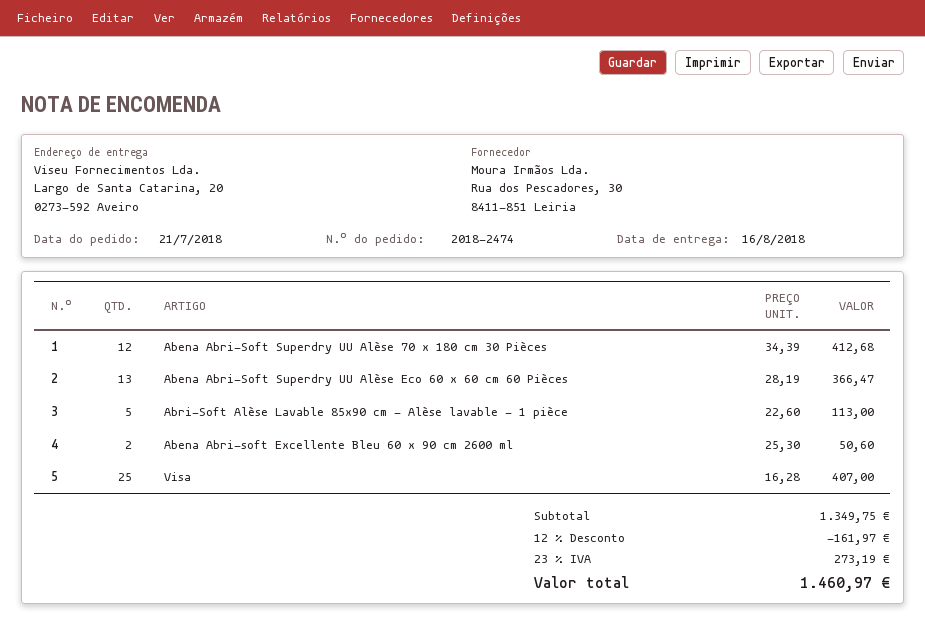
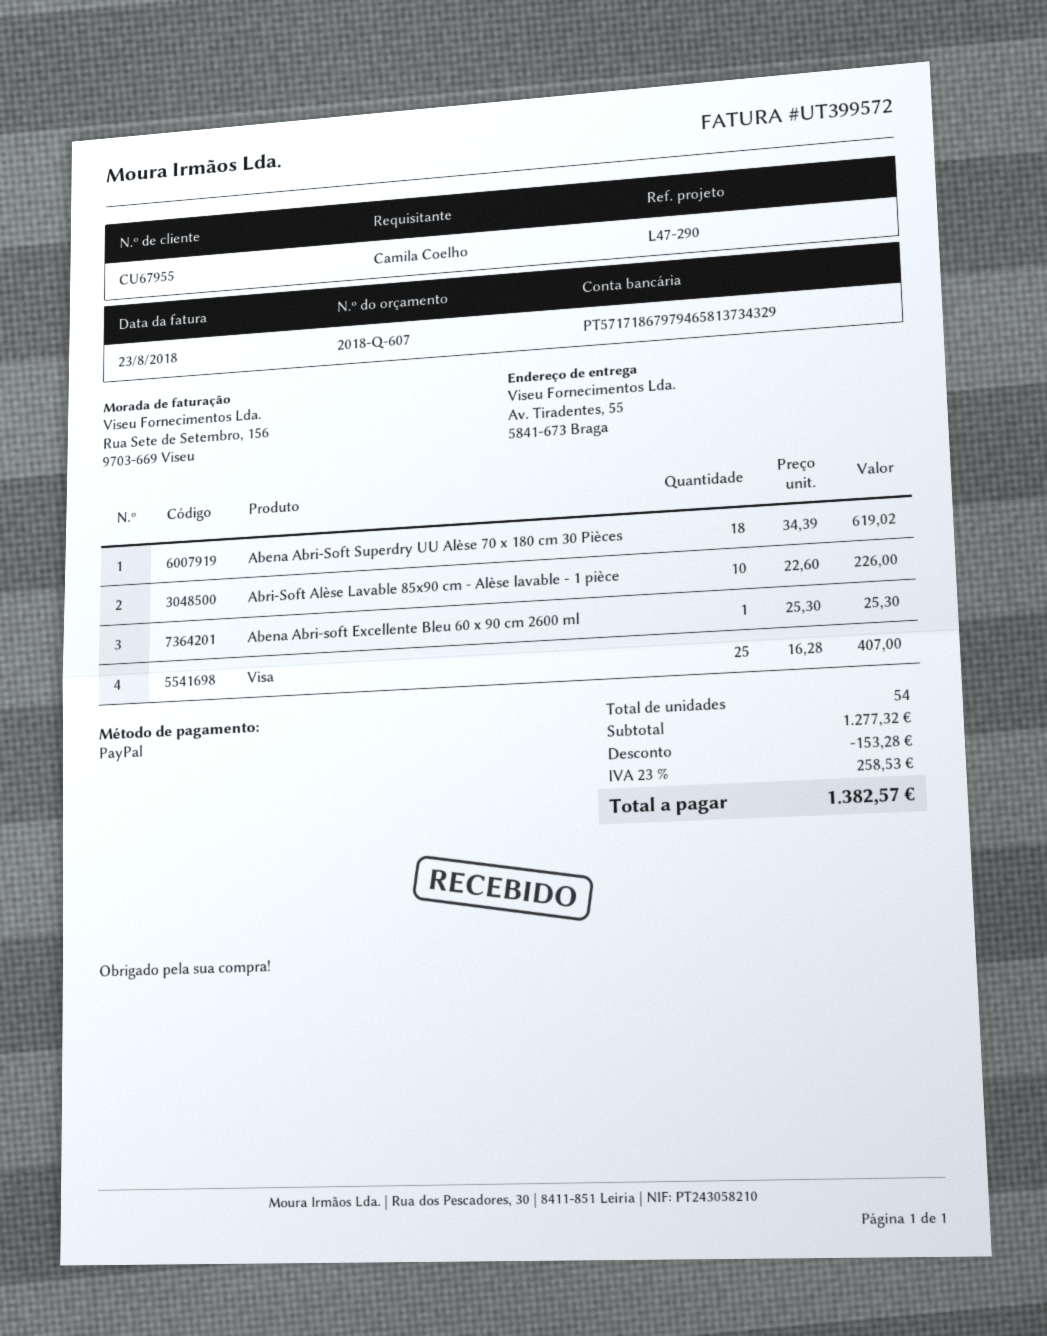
ship to: Largo de Santa Catarina, 20, 0273-592 Aveiro -> Av. Tiradentes, 55, 5841-673 Braga
Abena Abri-Soft Superdry UU Alèse 70 x 180 cm 30 Pièces: 12 x 34.39 = 412.68 -> 18 x 34.39 = 619.02
Abena Abri-Soft Superdry UU Alèse Eco 60 x 60 cm 60 Pièces: 13 x 28.19 = 366.47 -> none
Abri-Soft Alèse Lavable 85x90 cm - Alèse lavable - 1 pièce: 5 x 22.60 = 113.00 -> 10 x 22.60 = 226.00
Abena Abri-soft Excellente Bleu 60 x 90 cm 2600 ml: 2 x 25.30 = 50.60 -> 1 x 25.30 = 25.30
subtotal: 1349.75 -> 1277.32
discount: 161.97 -> 153.28
tax: 23% = 273.19 -> 23% = 258.53
total: 1460.97 -> 1382.57

